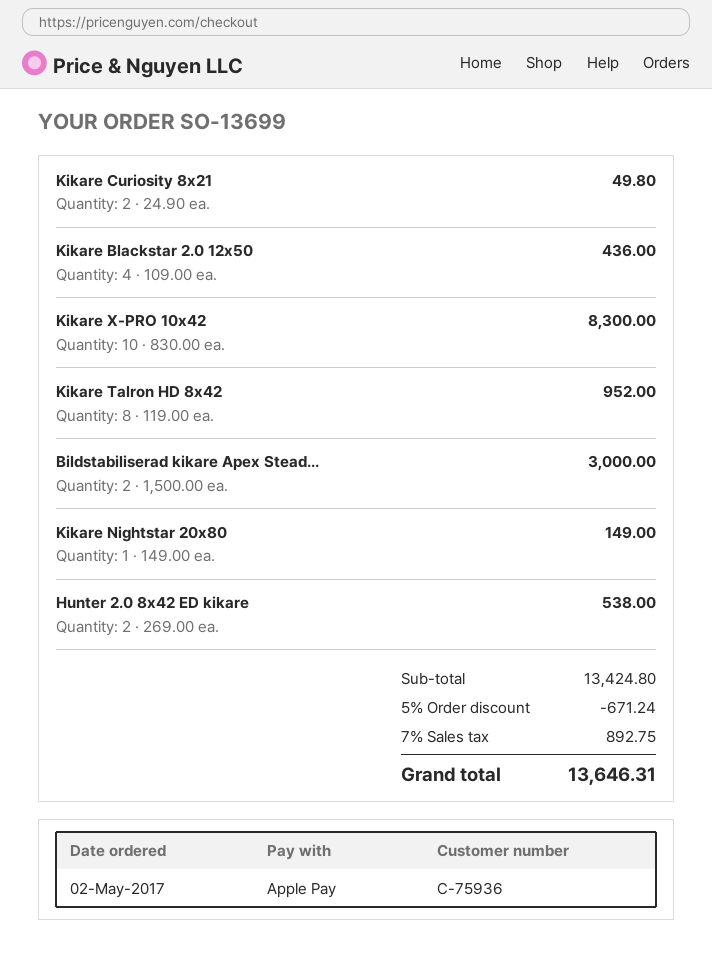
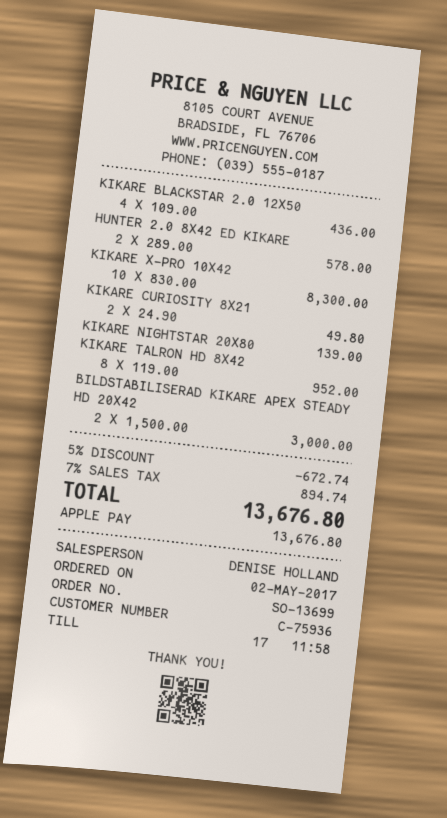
Kikare Nightstar 20x80: 1 x 149.00 = 149.00 -> 1 x 139.00 = 139.00
Hunter 2.0 8x42 ED kikare: 2 x 269.00 = 538.00 -> 2 x 289.00 = 578.00
discount: 5% = 671.24 -> 5% = 672.74
tax: 7% = 892.75 -> 7% = 894.74
total: 13646.31 -> 13676.80

